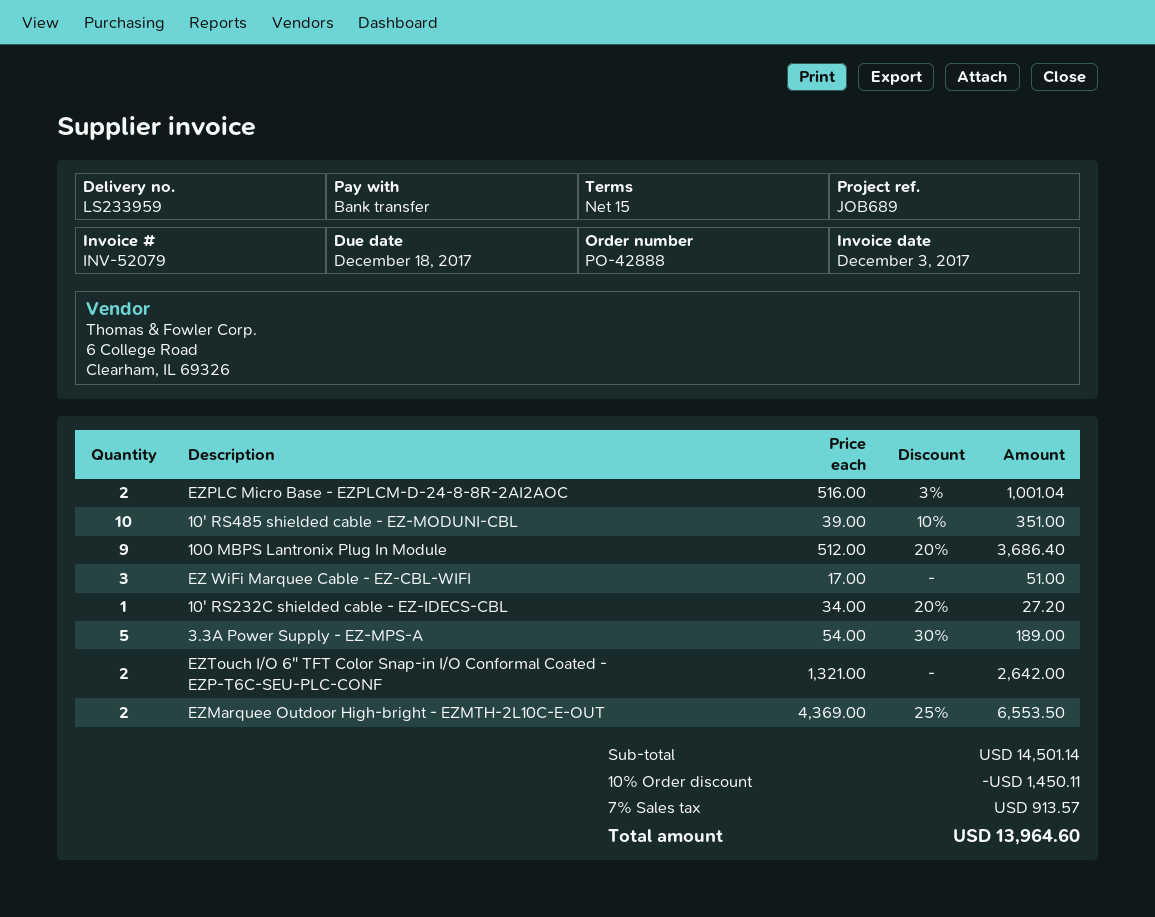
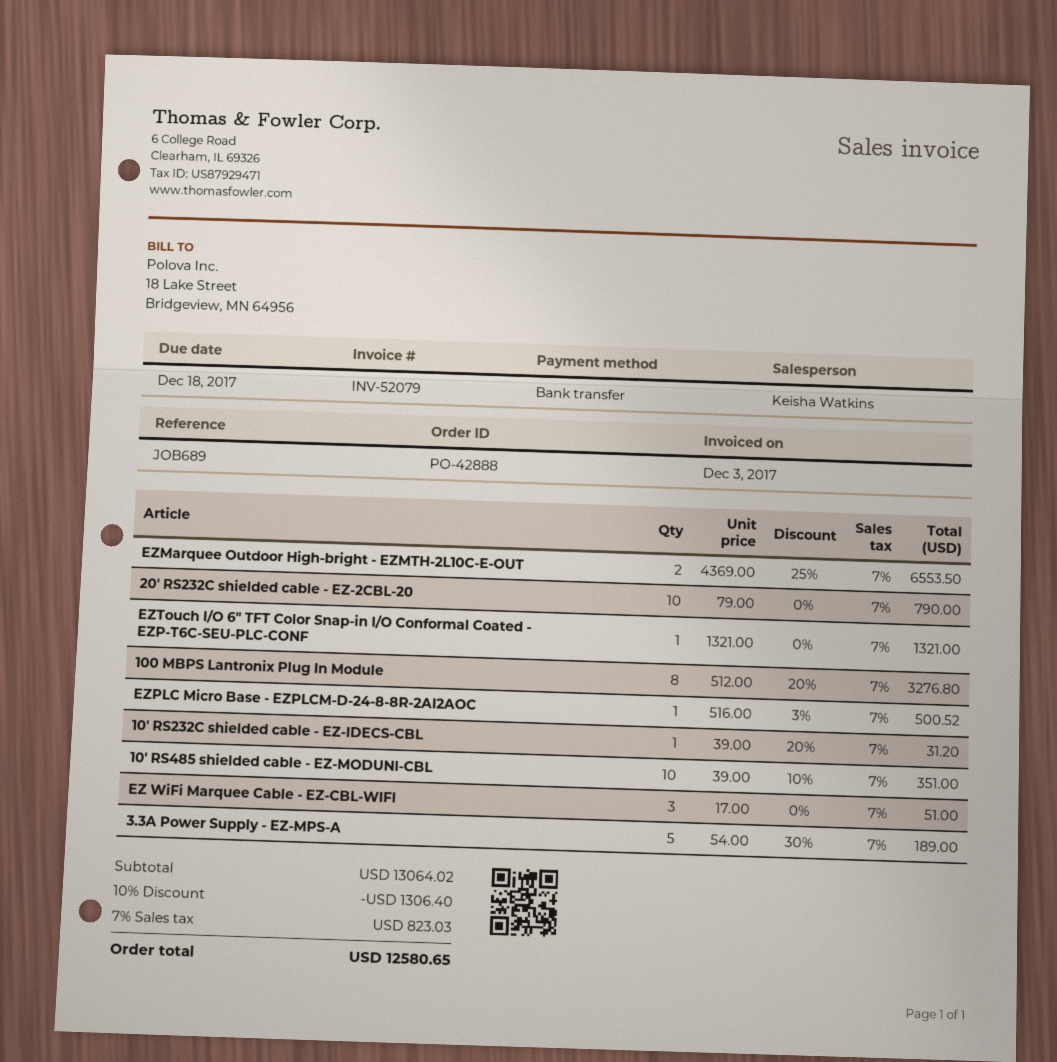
EZPLC Micro Base - EZPLCM-D-24-8-8R-2AI2AOC: 2 x 516.00 - 3% = 1001.04 -> 1 x 516.00 - 3% = 500.52
100 MBPS Lantronix Plug In Module: 9 x 512.00 - 20% = 3686.40 -> 8 x 512.00 - 20% = 3276.80
10' RS232C shielded cable - EZ-IDECS-CBL: 1 x 34.00 - 20% = 27.20 -> 1 x 39.00 - 20% = 31.20
EZTouch I/O 6" TFT Color Snap-in I/O Conformal Coated - EZP-T6C-SEU-PLC-CONF: 2 x 1321.00 = 2642.00 -> 1 x 1321.00 = 1321.00
20' RS232C shielded cable - EZ-2CBL-20: none -> 10 x 79.00 = 790.00
subtotal: 14501.14 -> 13064.02
discount: 10% = 1450.11 -> 10% = 1306.40
tax: 7% = 913.57 -> 7% = 823.03
total: 13964.60 -> 12580.65

